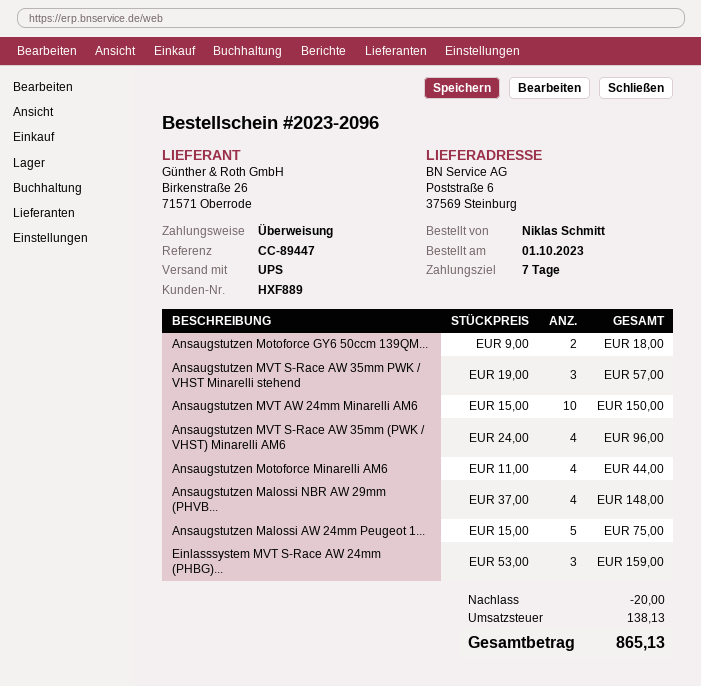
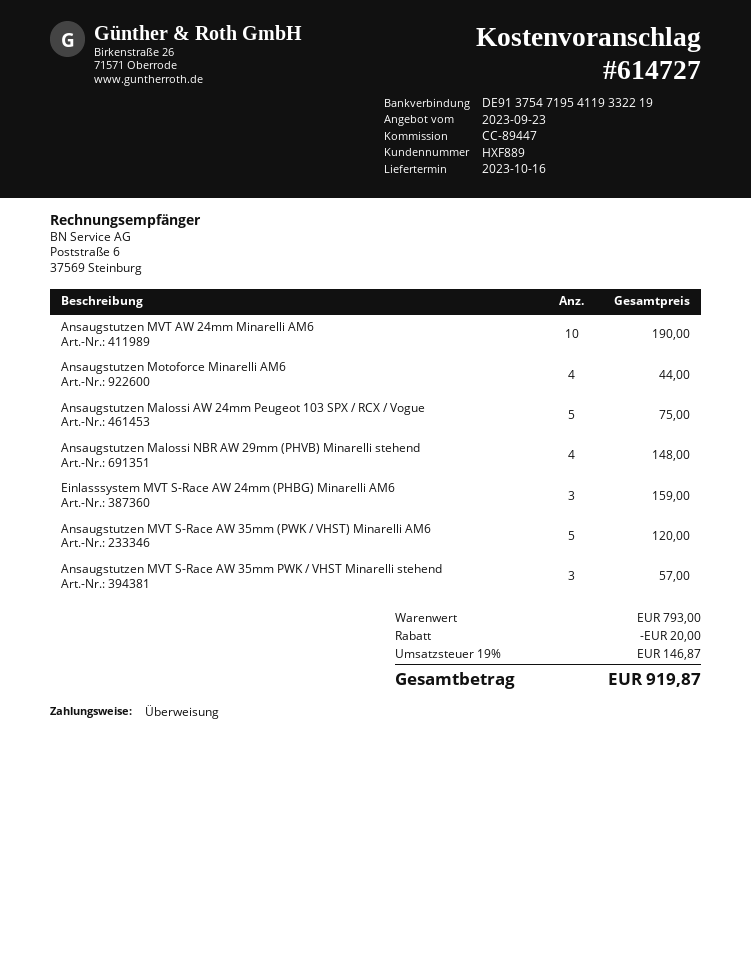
Ansaugstutzen Motoforce GY6 50ccm 139QM...: 2 for 18.00 -> none
Ansaugstutzen MVT AW 24mm Minarelli AM6: 10 for 150.00 -> 10 for 190.00
Ansaugstutzen MVT S-Race AW 35mm (PWK / VHST) Minarelli AM6: 4 for 96.00 -> 5 for 120.00
tax: 138.13 -> 146.87
total: 865.13 -> 919.87

